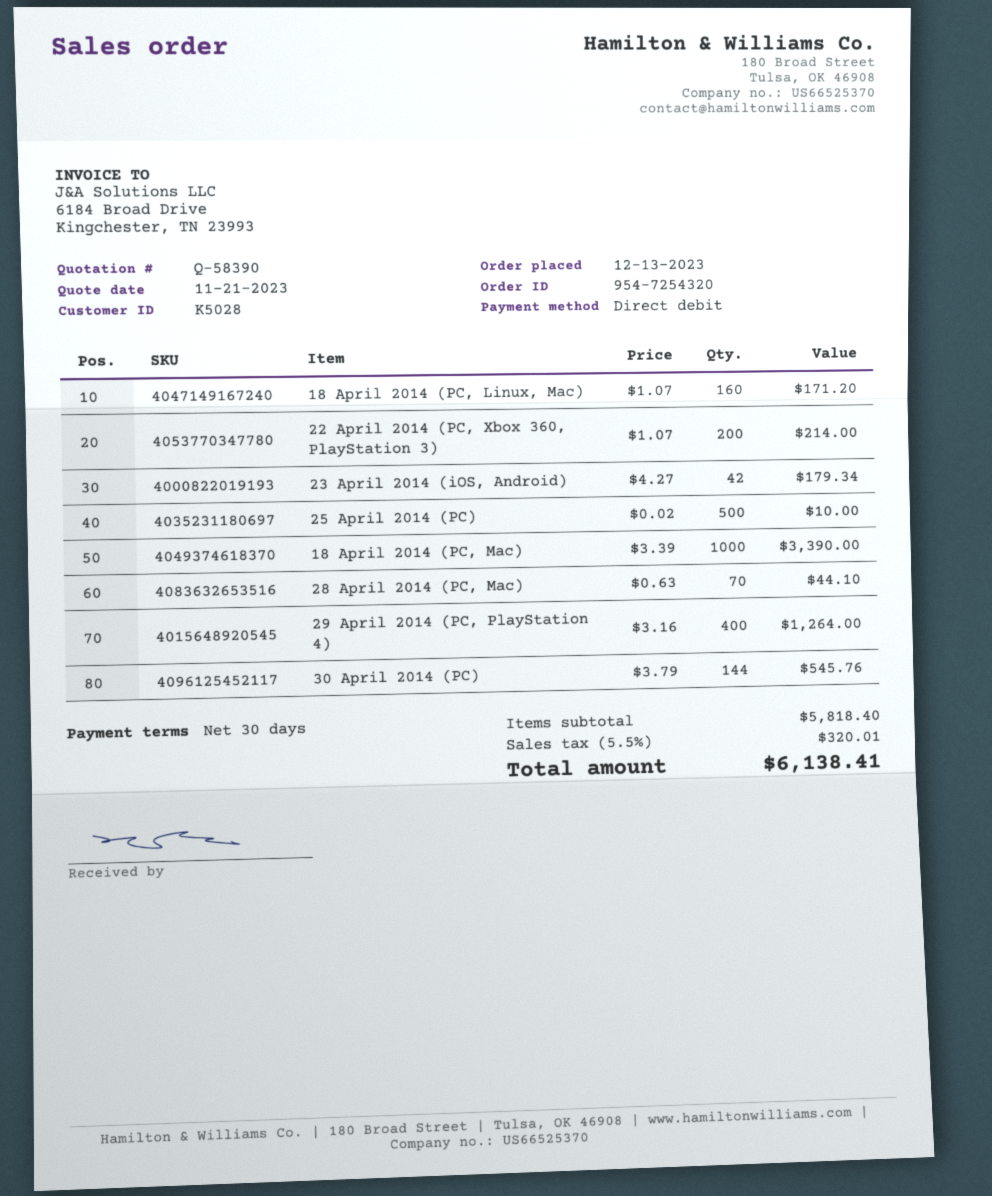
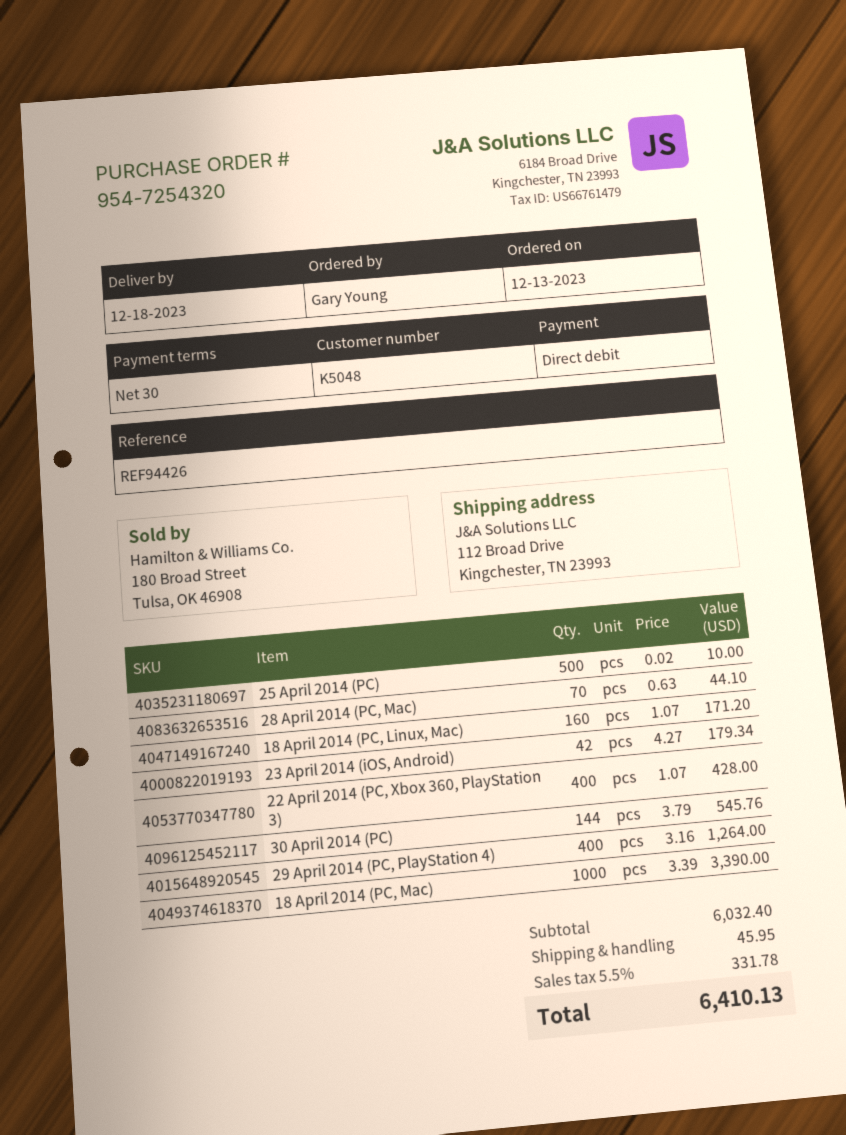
customer number: K5028 -> K5048
22 April 2014 (PC, Xbox 360, PlayStation 3): 200 x 1.07 = 214.00 -> 400 x 1.07 = 428.00
subtotal: 5818.40 -> 6032.40
shipping: none -> 45.95
tax: 5.5% = 320.01 -> 5.5% = 331.78
total: 6138.41 -> 6410.13

